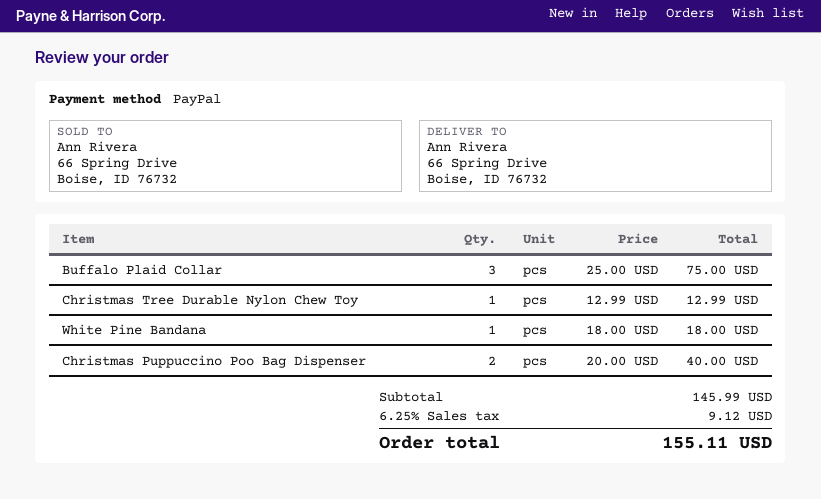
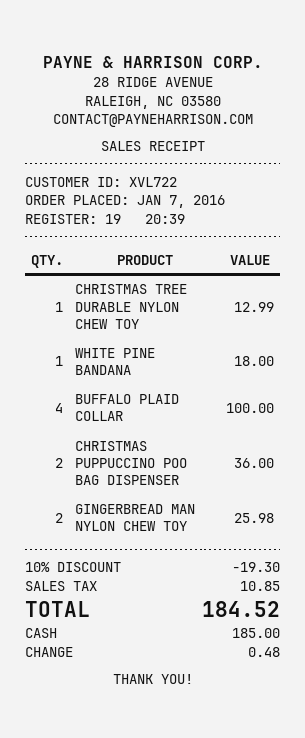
payment method: PayPal -> cash
Buffalo Plaid Collar: 3 for 75.00 -> 4 for 100.00
Christmas Puppuccino Poo Bag Dispenser: 2 for 40.00 -> 2 for 36.00
GINGERBREAD MAN NYLON CHEW TOY: none -> 2 for 25.98
discount: none -> 10% = 19.30
tax: 9.12 -> 10.85
total: 155.11 -> 184.52

